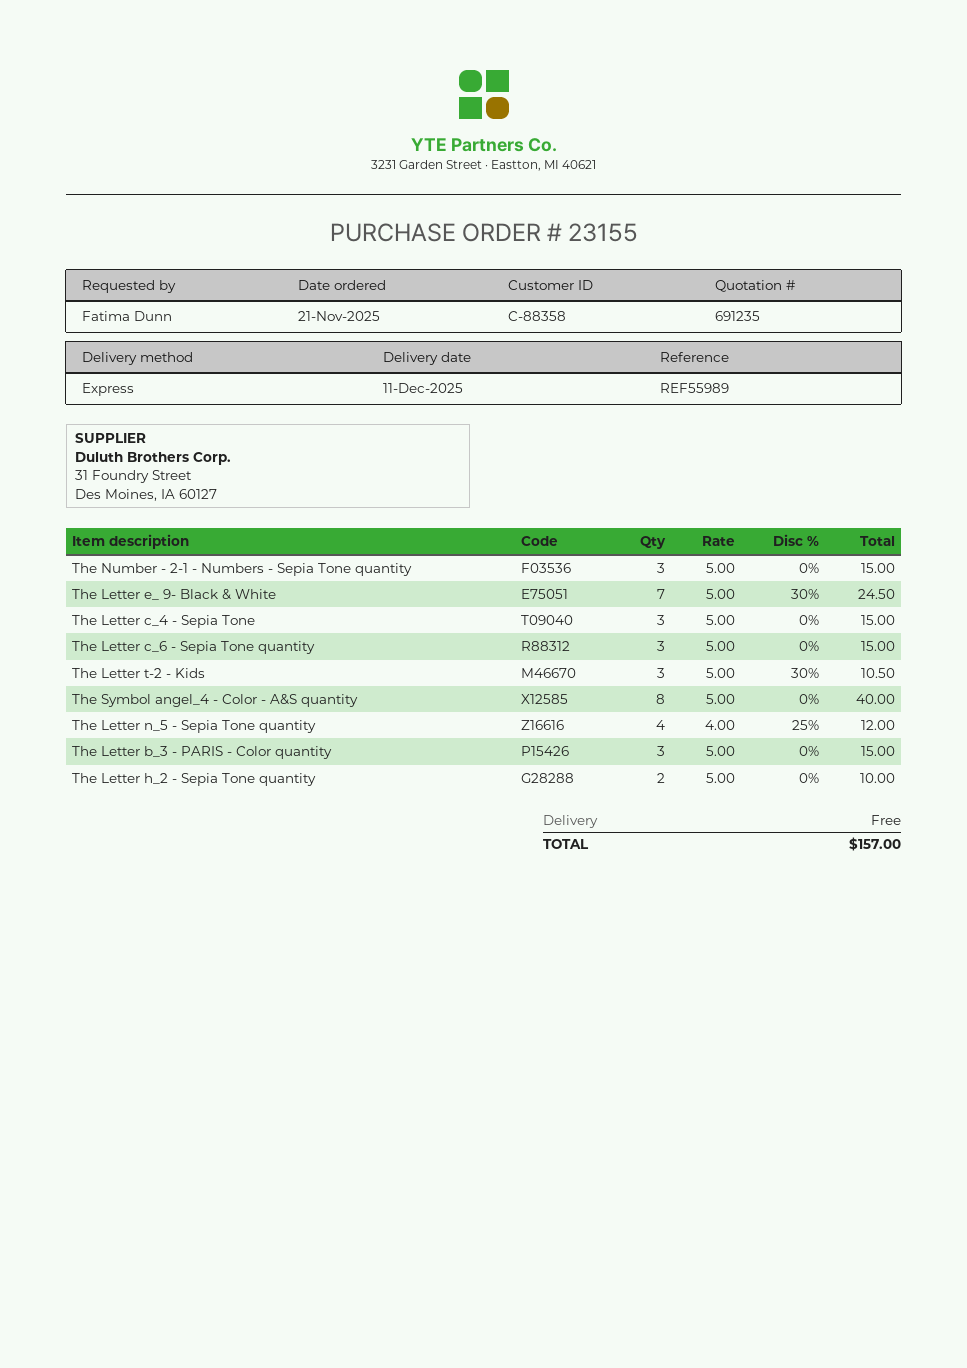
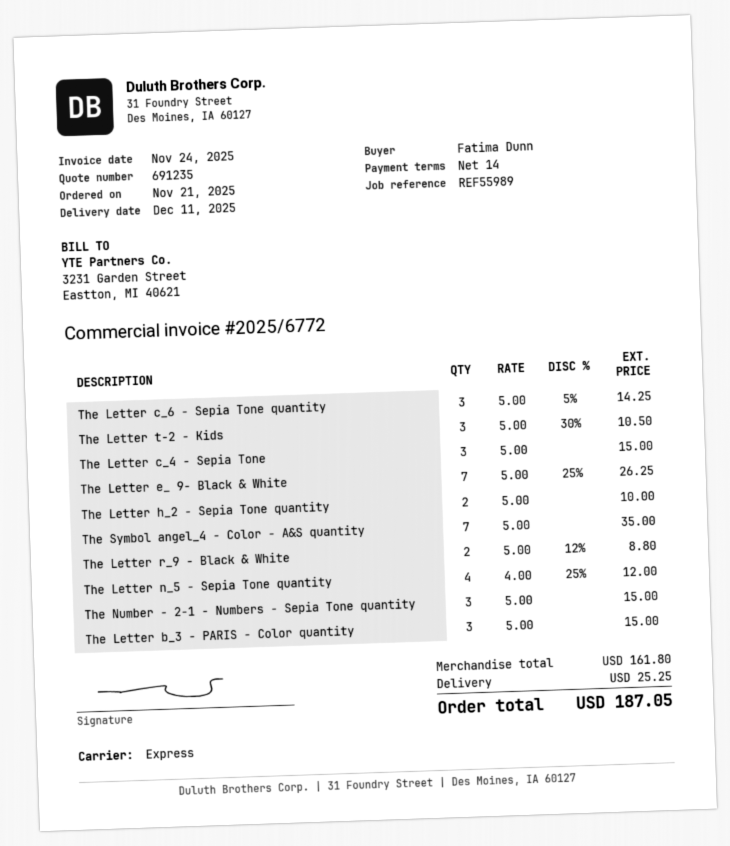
The Letter e_ 9- Black & White: 7 x 5.00 - 30% = 24.50 -> 7 x 5.00 - 25% = 26.25
The Letter c_6 - Sepia Tone quantity: 3 x 5.00 = 15.00 -> 3 x 5.00 - 5% = 14.25
The Symbol angel_4 - Color - A&S quantity: 8 x 5.00 = 40.00 -> 7 x 5.00 = 35.00
The Letter r_9 - Black & White: none -> 2 x 5.00 - 12% = 8.80
shipping: 0.00 -> 25.25
total: 157.00 -> 187.05

